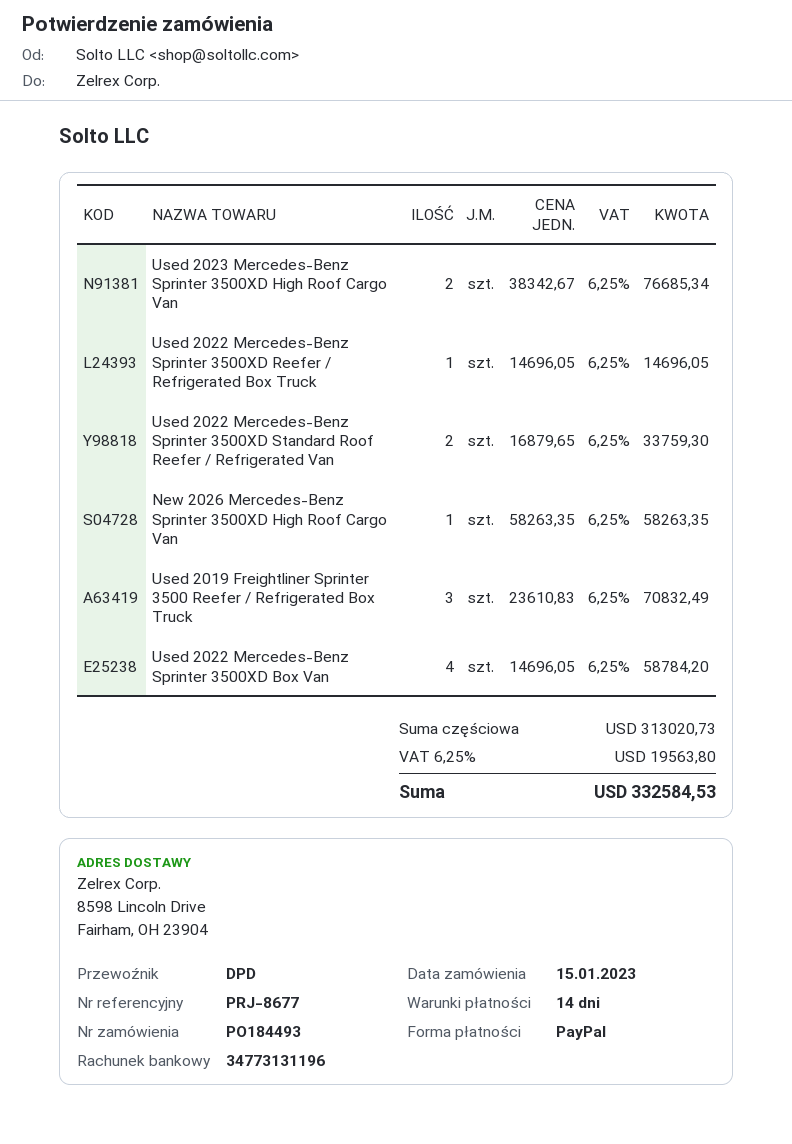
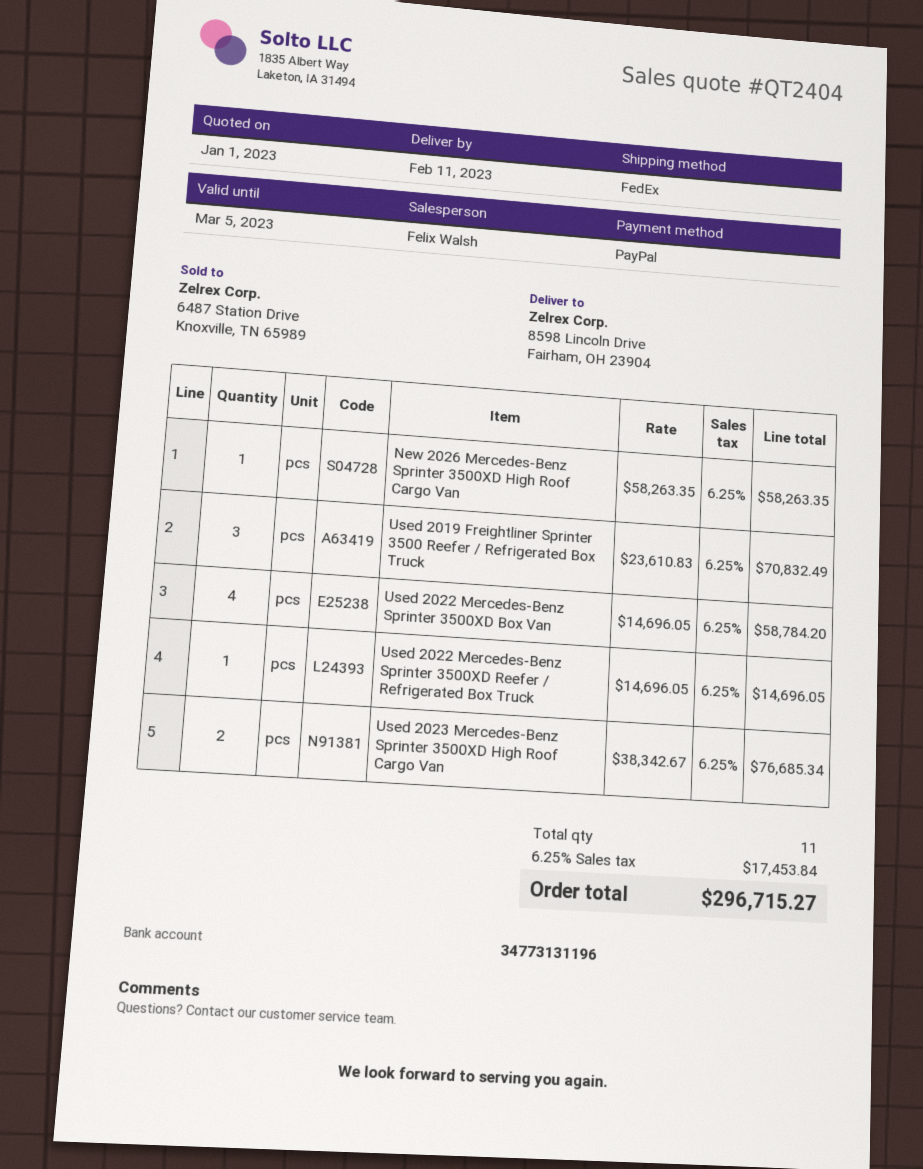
shipping method: DPD -> FedEx
Used 2022 Mercedes-Benz Sprinter 3500XD Standard Roof Reefer / Refrigerated Van: 2 x 16879.65 = 33759.30 -> none
tax: 6.25% = 19563.80 -> 6.25% = 17453.84
total: 332584.53 -> 296715.27

